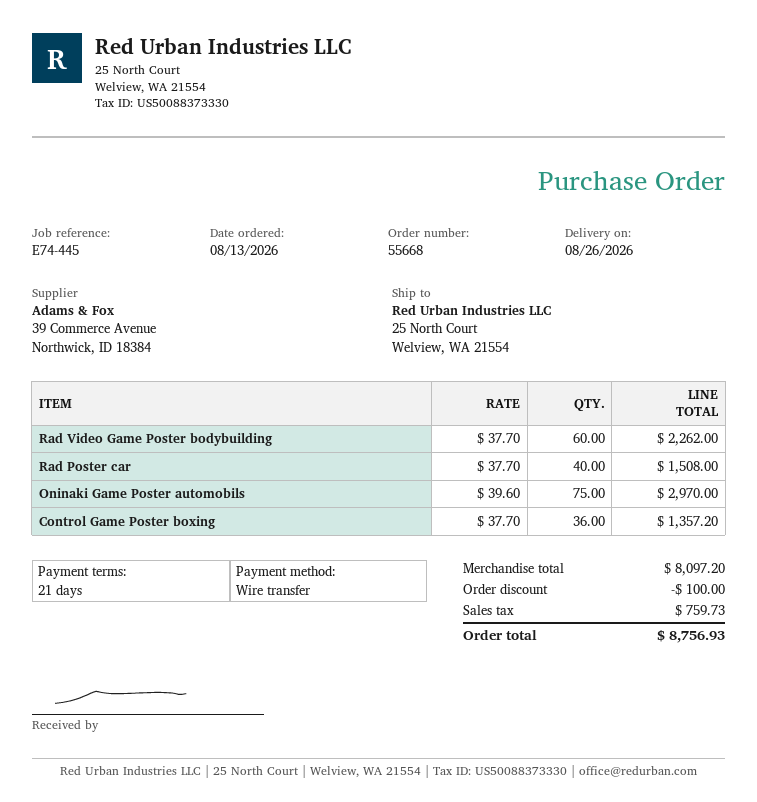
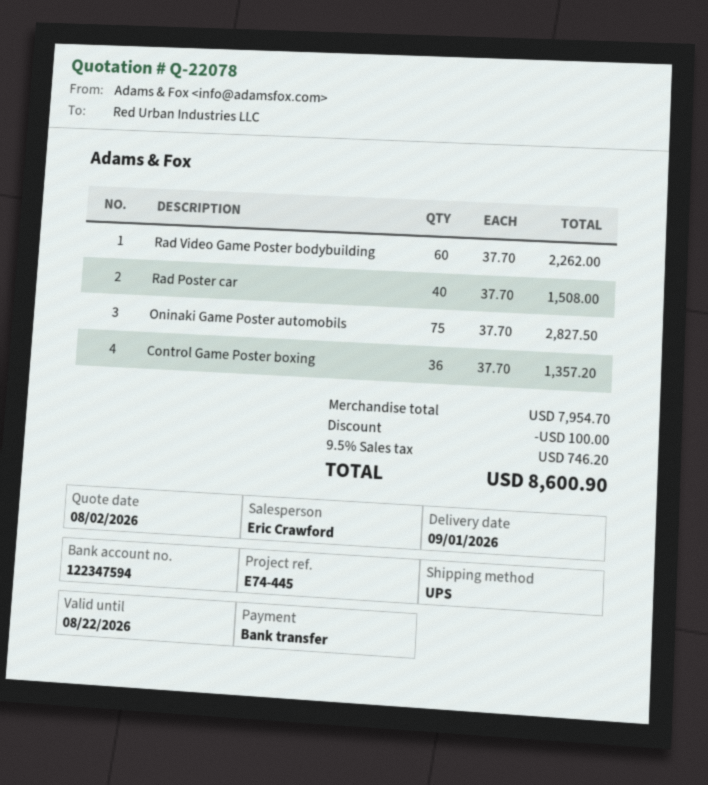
delivery date: 2026-08-26 -> 2026-09-01
Oninaki Game Poster automobils: 75 x 39.60 = 2970.00 -> 75 x 37.70 = 2827.50
subtotal: 8097.20 -> 7954.70
tax: 759.73 -> 746.20
total: 8756.93 -> 8600.90

